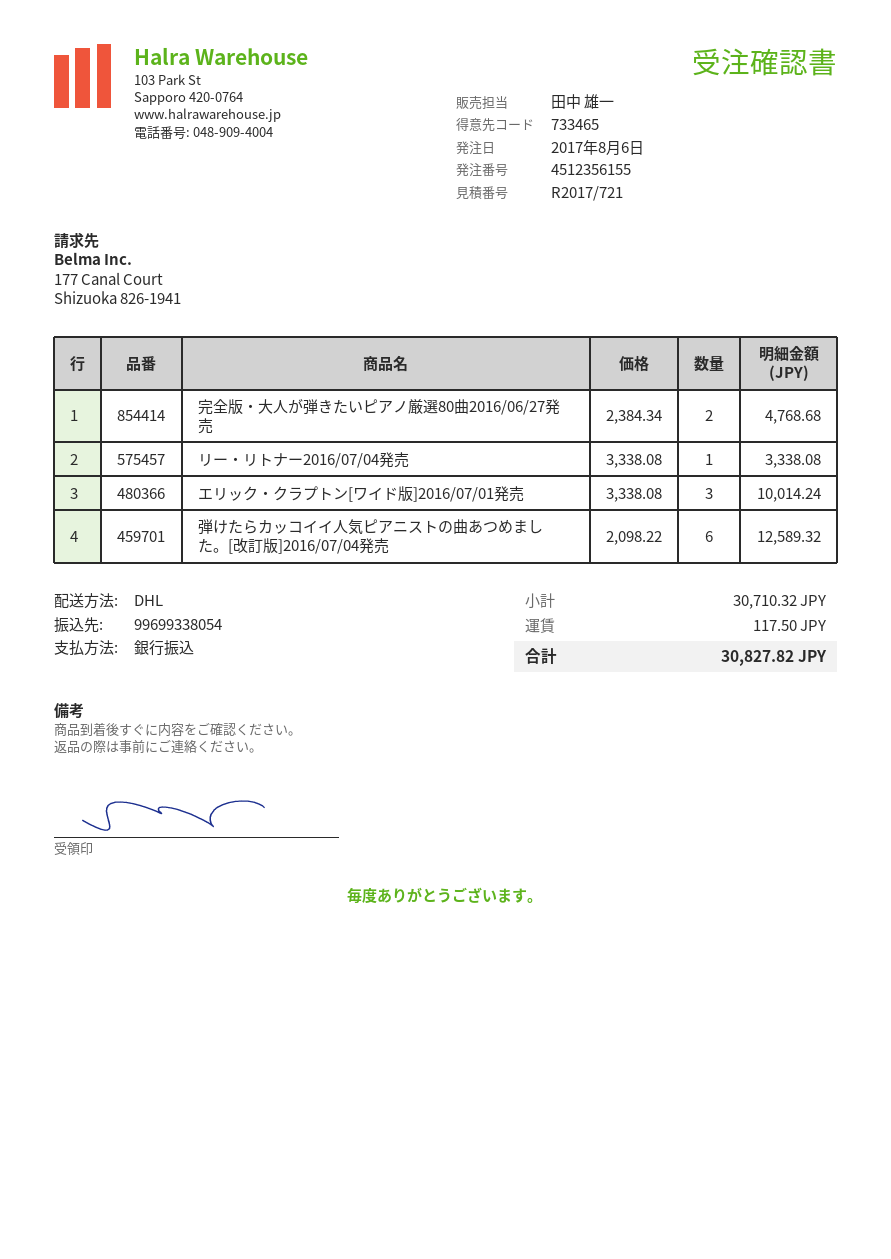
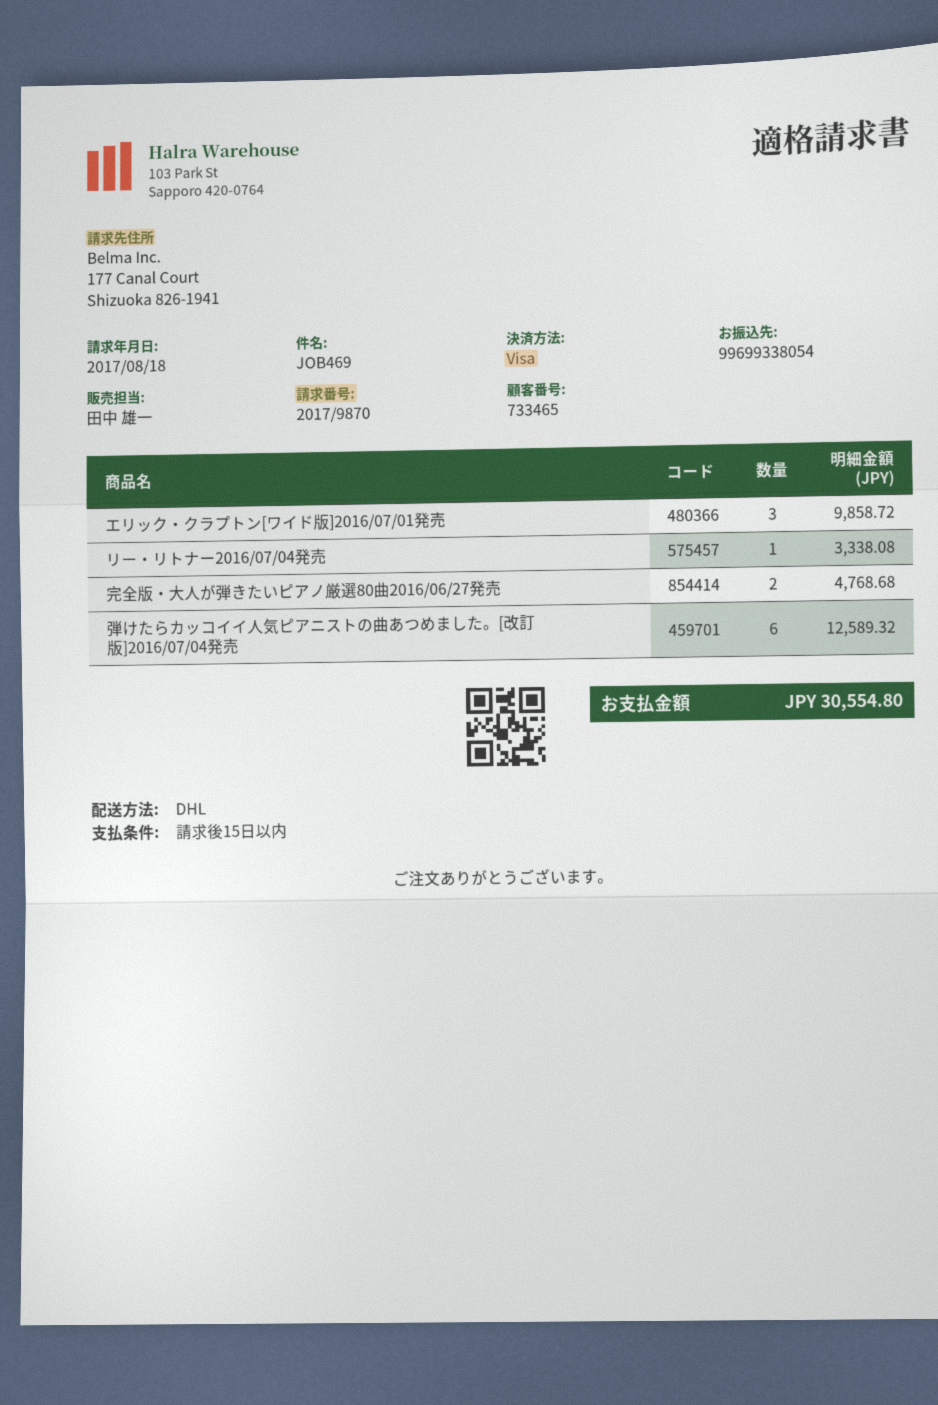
payment method: bank transfer -> Visa
エリック・クラプトン[ワイド版]2016/07/01発売: 3 for 10014.24 -> 3 for 9858.72
shipping: 117.50 -> none
total: 30827.82 -> 30554.80

